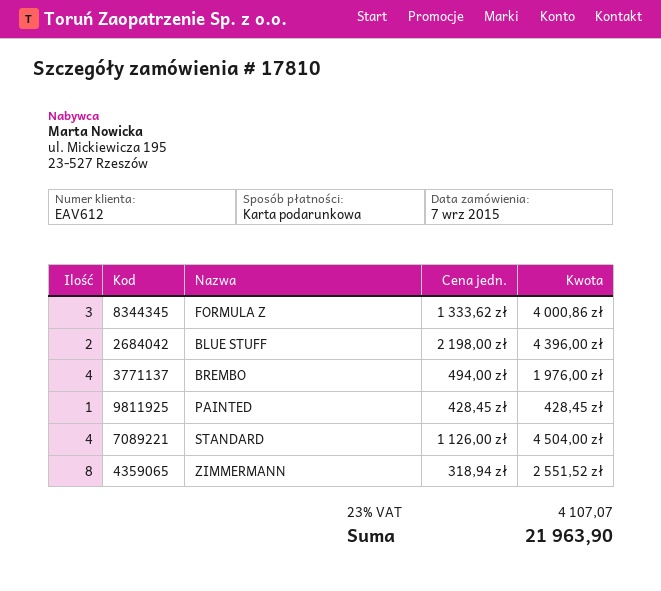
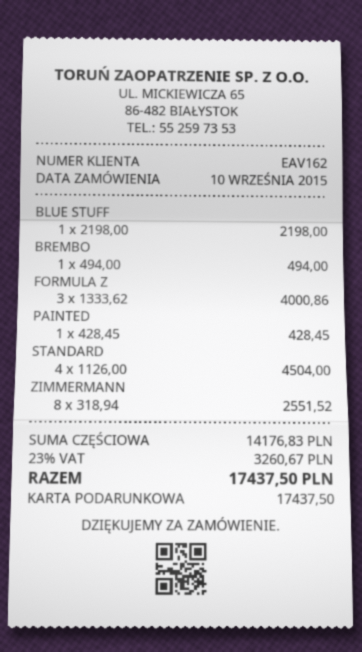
order date: 2015-09-07 -> 2015-09-10
customer number: EAV612 -> EAV162
BLUE STUFF: 2 x 2198.00 = 4396.00 -> 1 x 2198.00 = 2198.00
BREMBO: 4 x 494.00 = 1976.00 -> 1 x 494.00 = 494.00
tax: 23% = 4107.07 -> 23% = 3260.67
total: 21963.90 -> 17437.50

